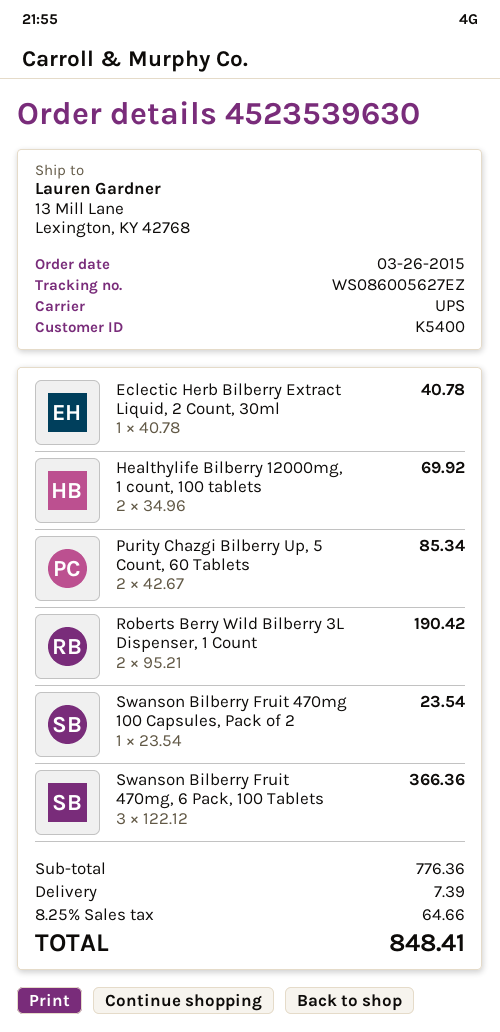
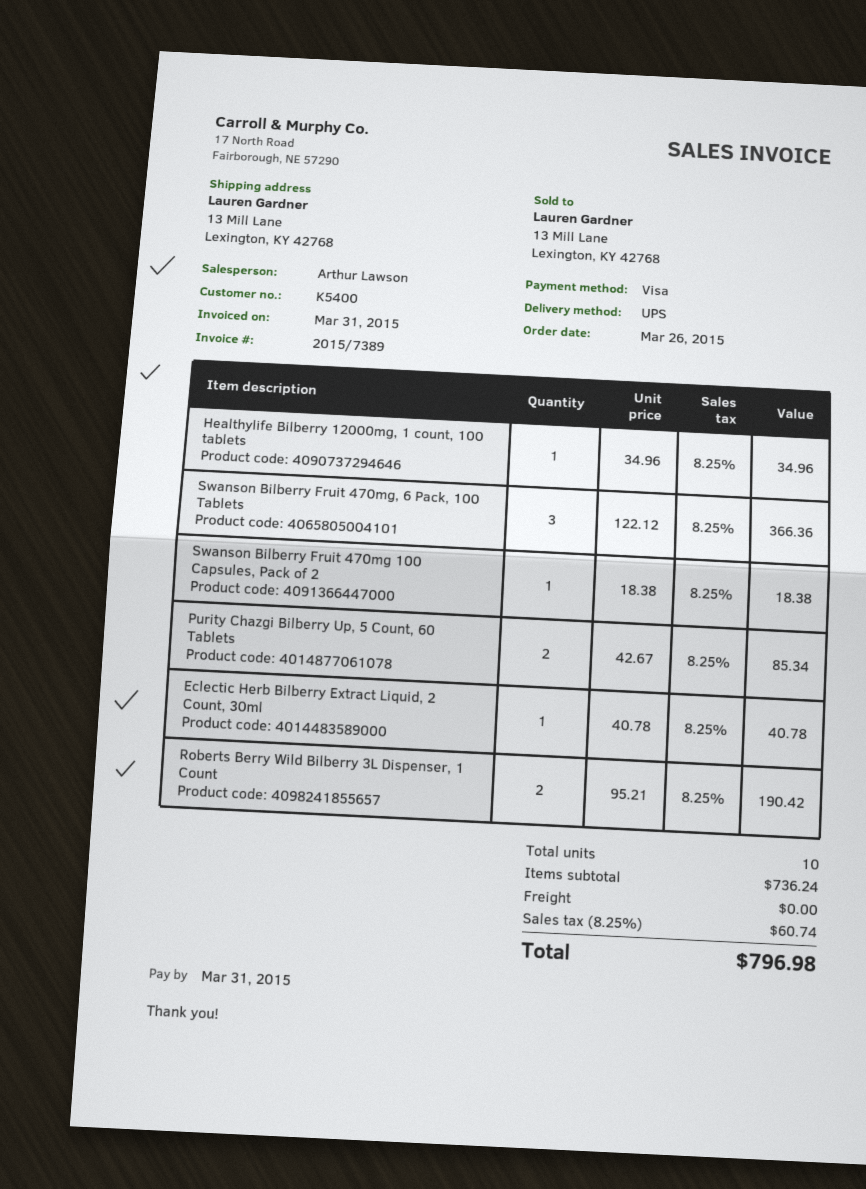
Healthylife Bilberry 12000mg, 1 count, 100 tablets: 2 x 34.96 = 69.92 -> 1 x 34.96 = 34.96
Swanson Bilberry Fruit 470mg 100 Capsules, Pack of 2: 1 x 23.54 = 23.54 -> 1 x 18.38 = 18.38
subtotal: 776.36 -> 736.24
shipping: 7.39 -> 0.00
tax: 8.25% = 64.66 -> 8.25% = 60.74
total: 848.41 -> 796.98

